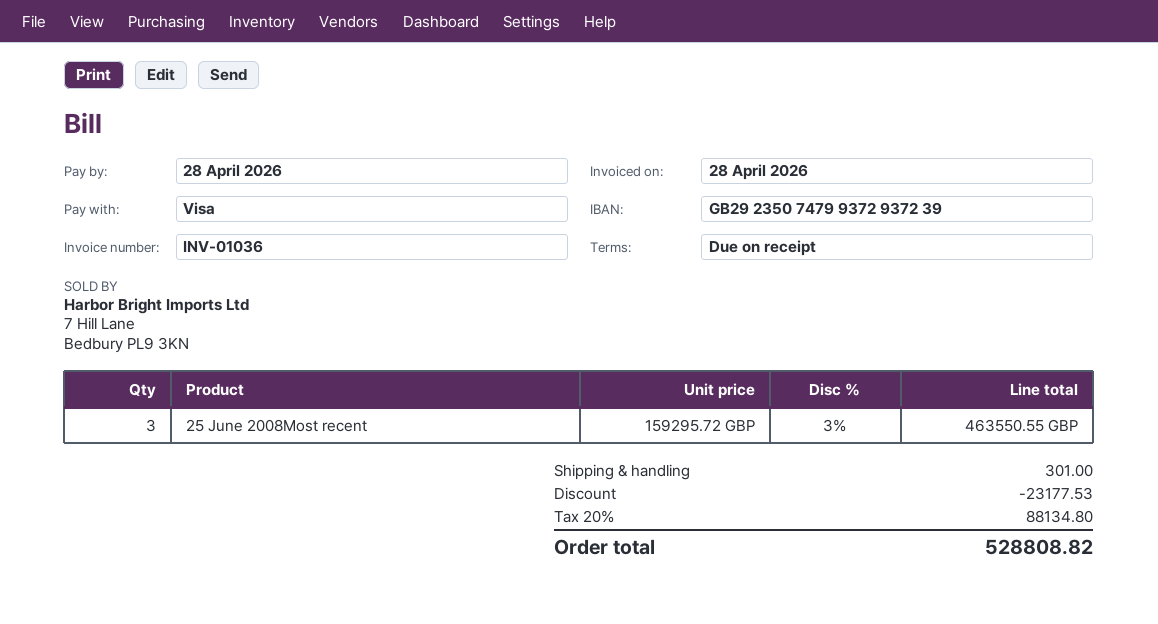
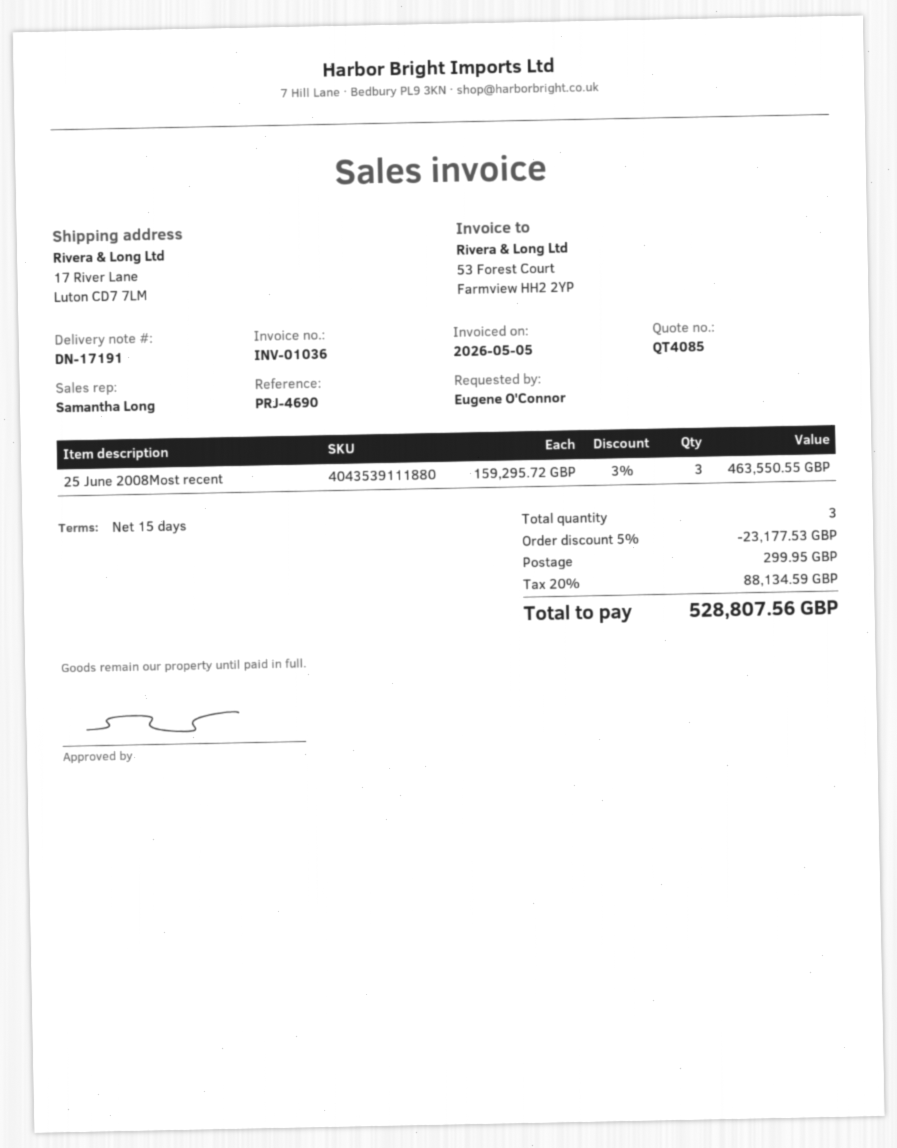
invoice date: 2026-04-28 -> 2026-05-05
payment terms: on receipt -> 15 days
shipping: 301.00 -> 299.95
tax: 20% = 88134.80 -> 20% = 88134.59
total: 528808.82 -> 528807.56

